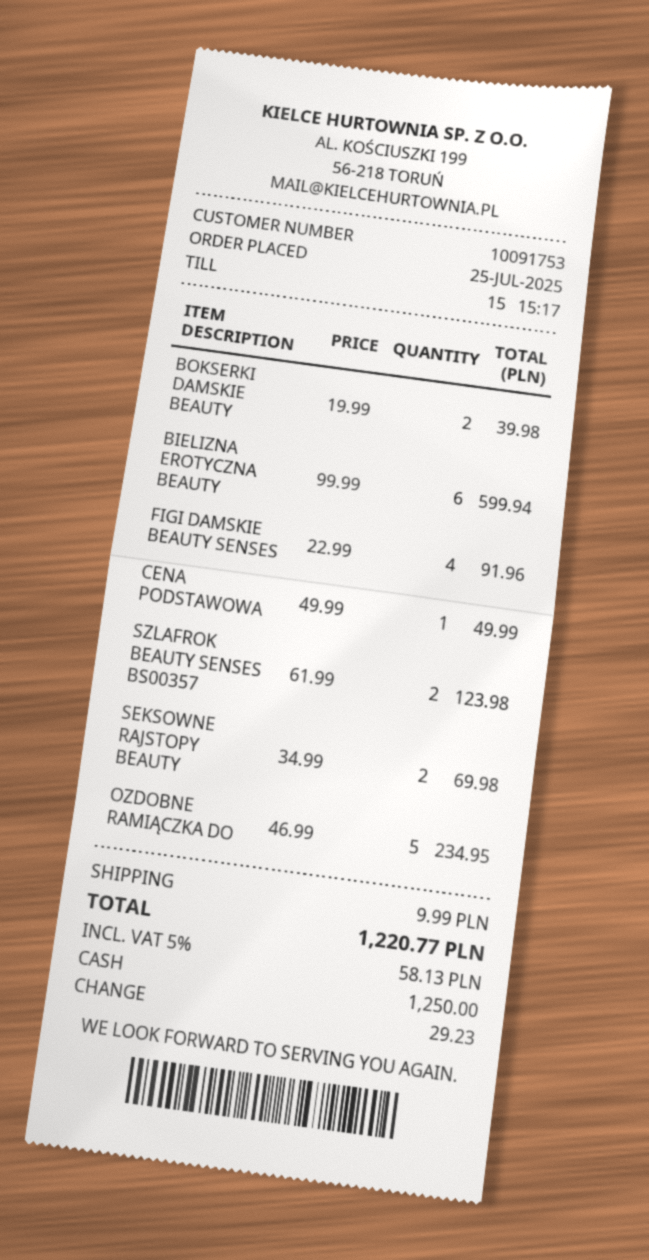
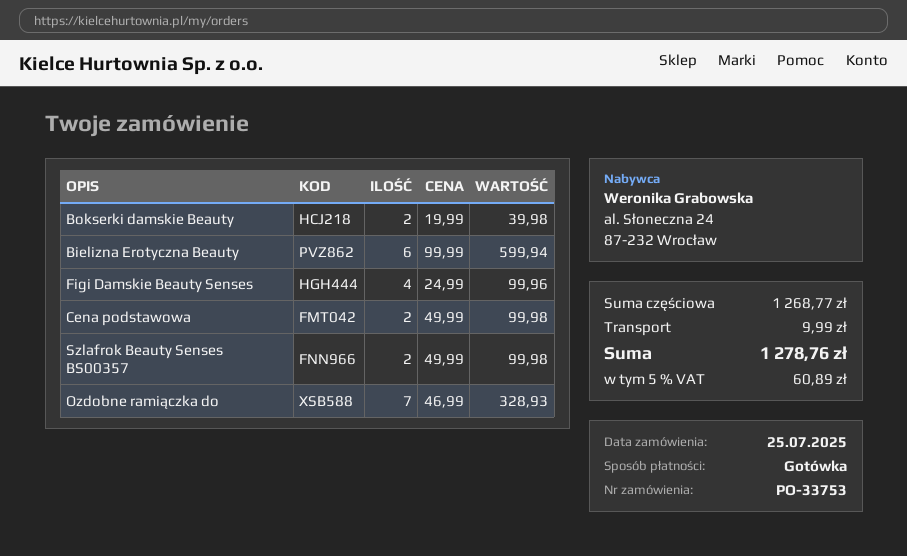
FIGI DAMSKIE BEAUTY SENSES: 4 x 22.99 = 91.96 -> 4 x 24.99 = 99.96
CENA PODSTAWOWA: 1 x 49.99 = 49.99 -> 2 x 49.99 = 99.98
SZLAFROK BEAUTY SENSES BS00357: 2 x 61.99 = 123.98 -> 2 x 49.99 = 99.98
SEKSOWNE RAJSTOPY BEAUTY: 2 x 34.99 = 69.98 -> none
OZDOBNE RAMIĄCZKA DO: 5 x 46.99 = 234.95 -> 7 x 46.99 = 328.93
tax: 5% = 58.13 -> 5% = 60.89
total: 1220.77 -> 1278.76

